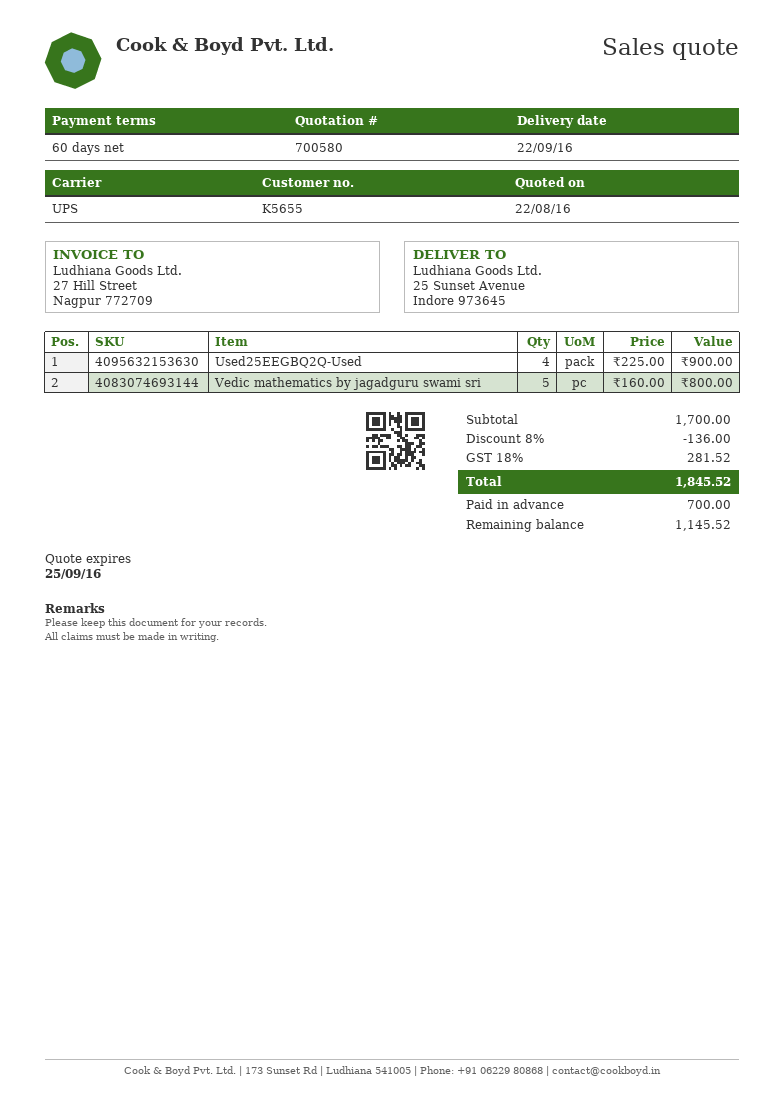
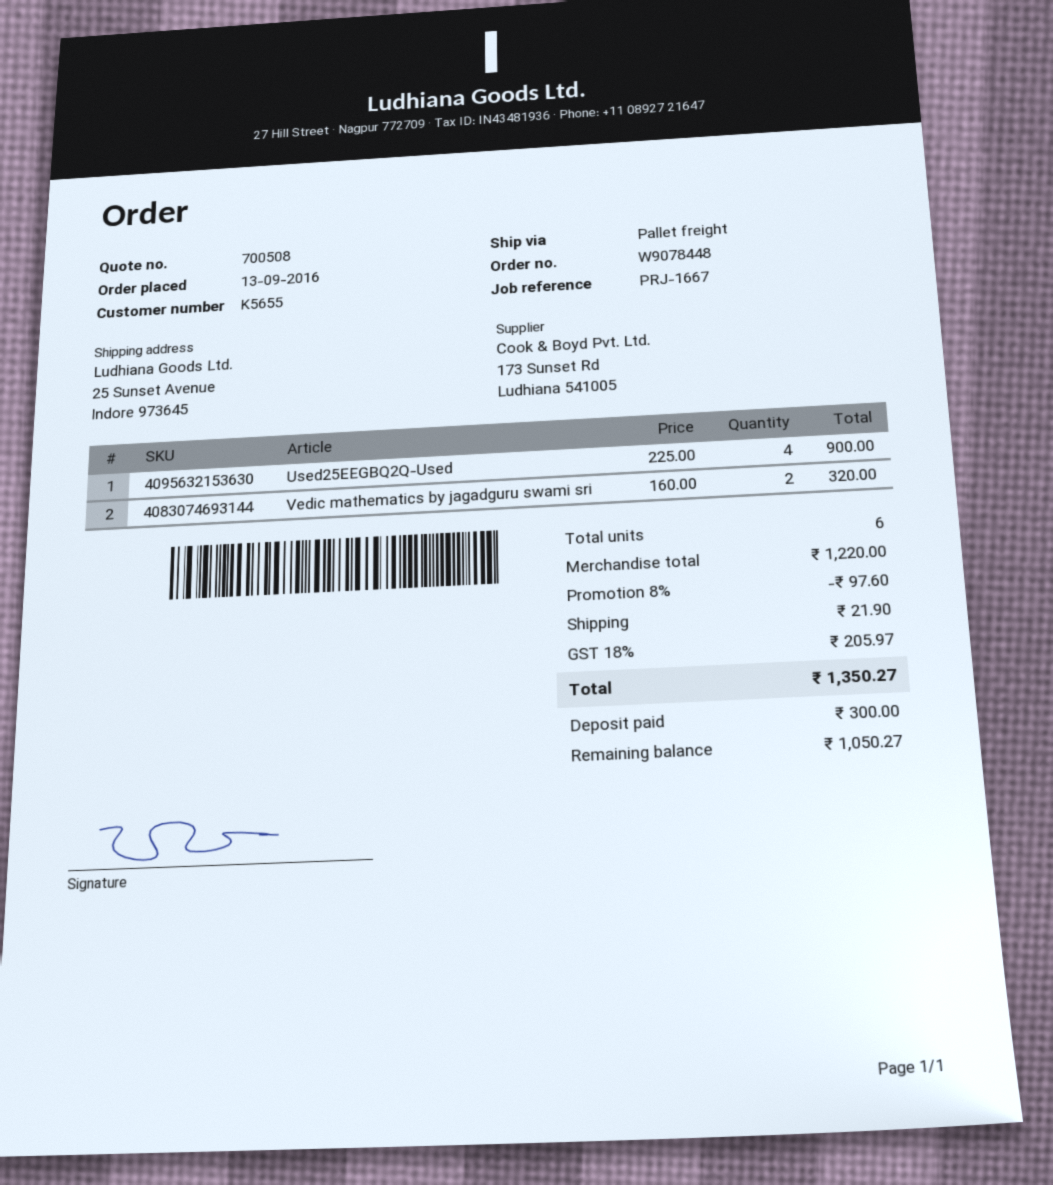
quote number: 700580 -> 700508
shipping method: UPS -> pallet freight
Vedic mathematics by jagadguru swami sri: 5 x 160.00 = 800.00 -> 2 x 160.00 = 320.00
subtotal: 1700.00 -> 1220.00
discount: 8% = 136.00 -> 8% = 97.60
shipping: none -> 21.90
tax: 18% = 281.52 -> 18% = 205.97
total: 1845.52 -> 1350.27
deposit: 700.00 -> 300.00
balance: 1145.52 -> 1050.27

